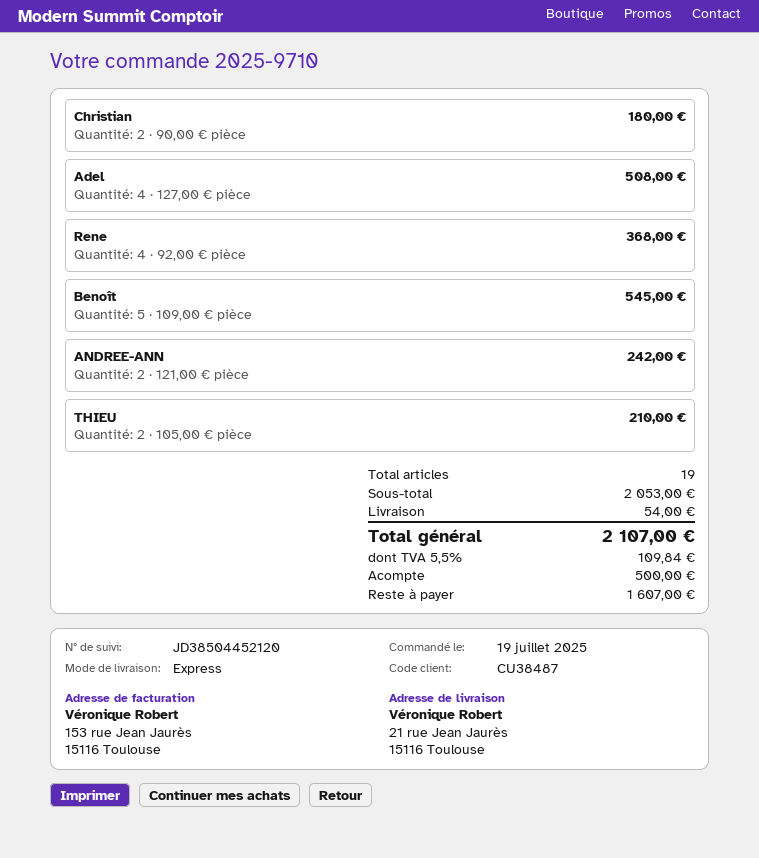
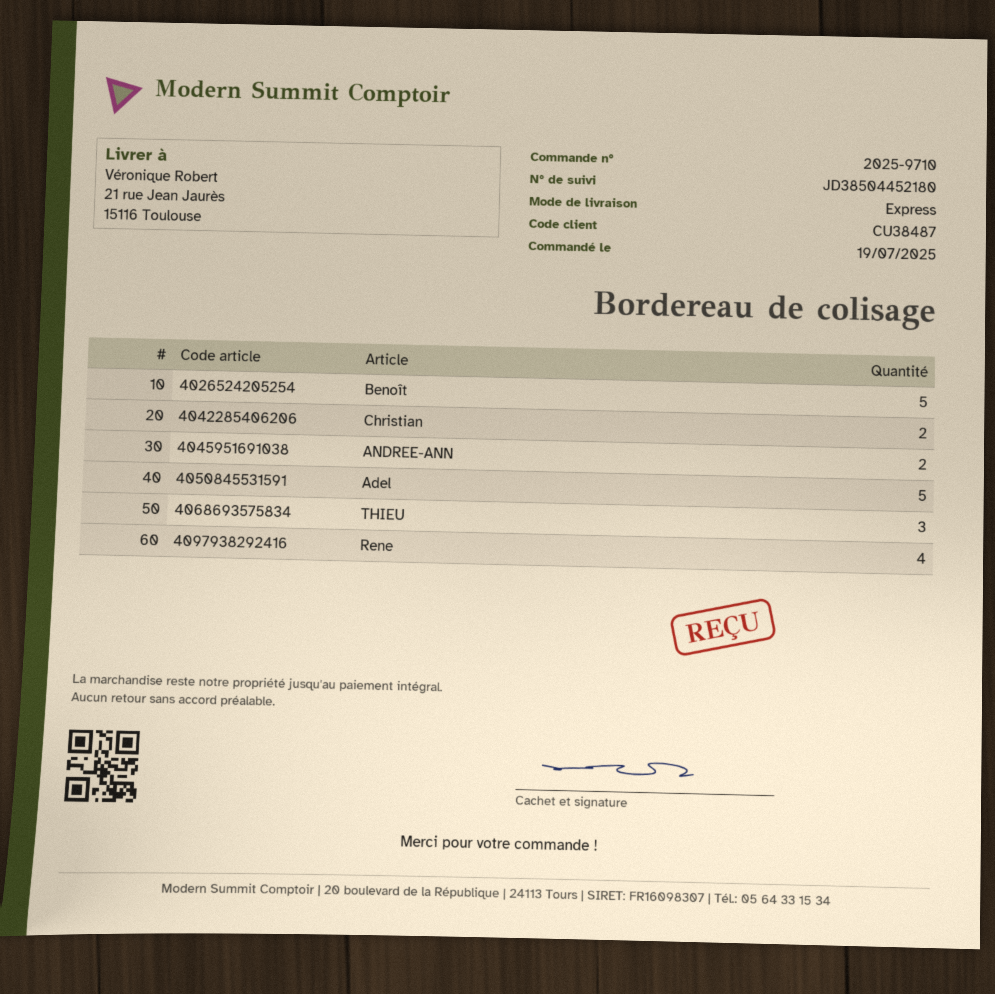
tracking number: JD38504452120 -> JD38504452180
Adel: 4 -> 5
THIEU: 2 -> 3

